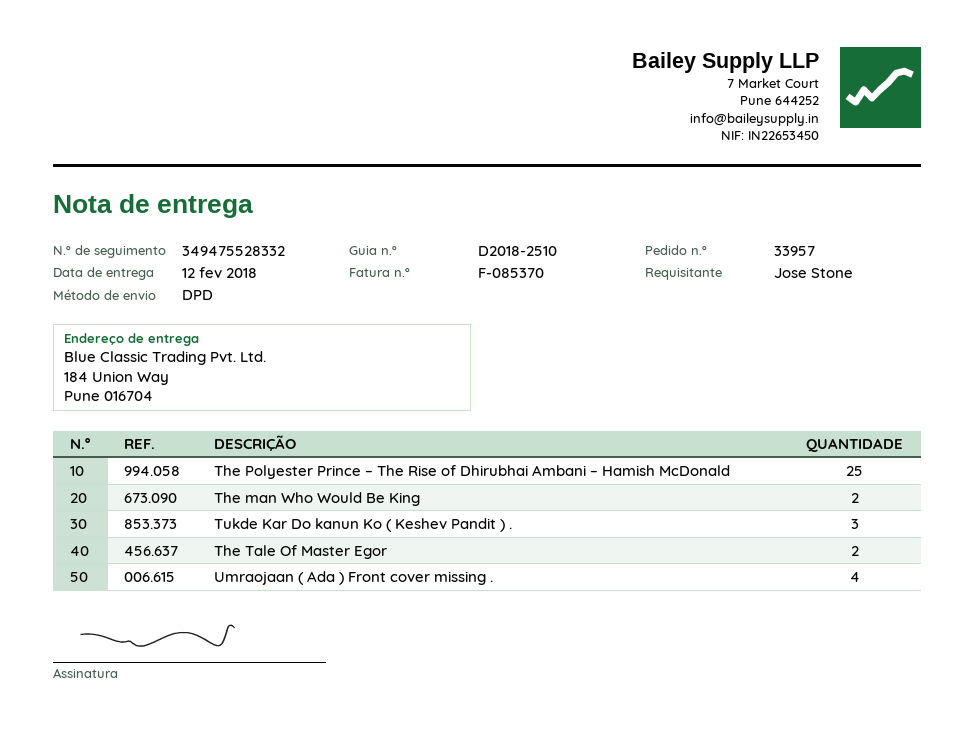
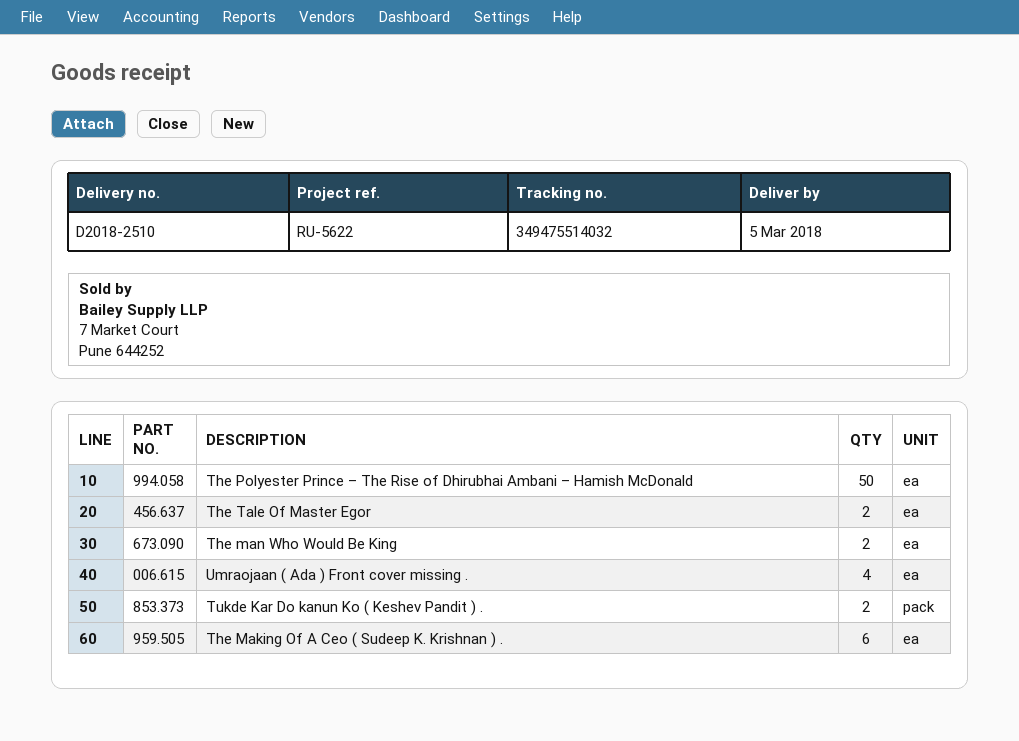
delivery date: 2018-02-12 -> 2018-03-05
tracking number: 349475528332 -> 349475514032
The Polyester Prince – The Rise of Dhirubhai Ambani – Hamish McDonald: 25 -> 50
Tukde Kar Do kanun Ko ( Keshev Pandit ) .: 3 -> 2
The Making Of A Ceo ( Sudeep K. Krishnan ) .: none -> 6

